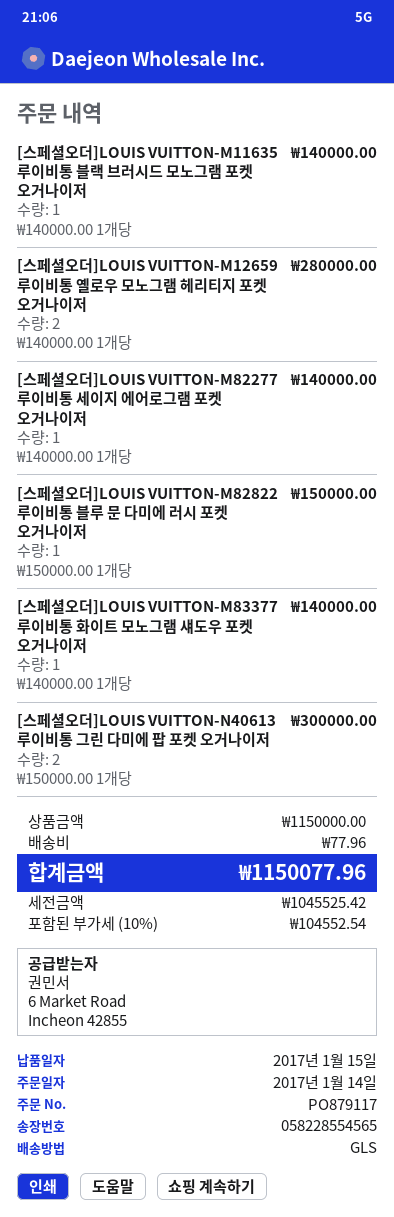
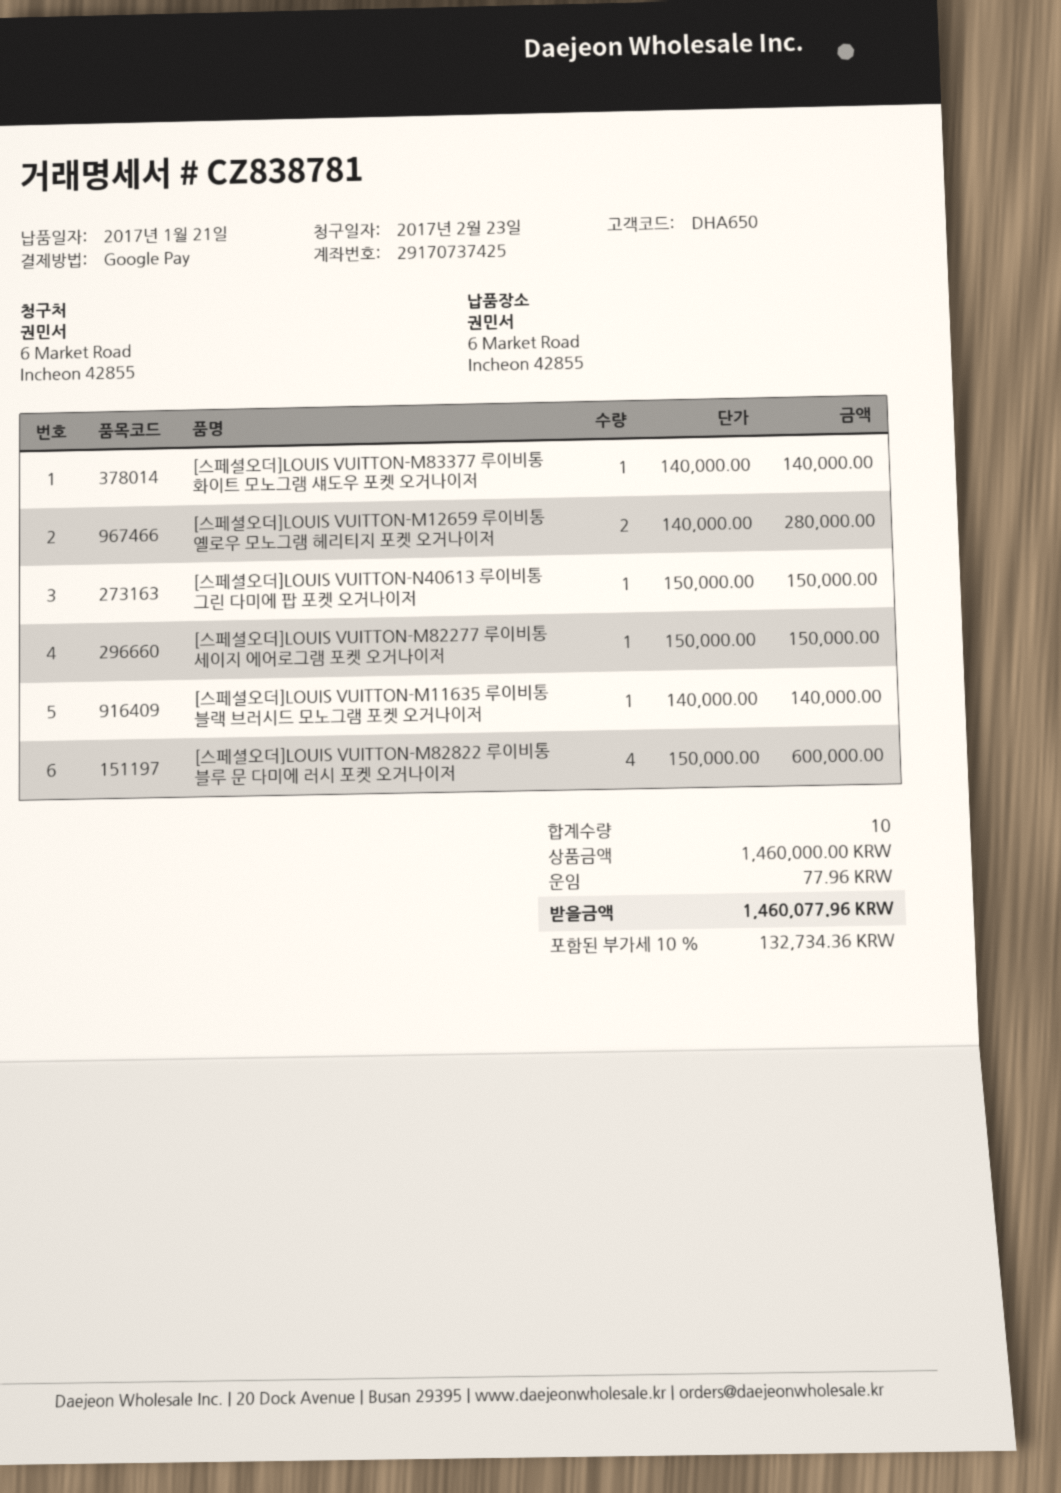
delivery date: 2017-01-15 -> 2017-01-21
[스페셜오더]LOUIS VUITTON-M82277 루이비통 세이지 에어로그램 포켓 오거나이저: 1 x 140000.00 = 140000.00 -> 1 x 150000.00 = 150000.00
[스페셜오더]LOUIS VUITTON-M82822 루이비통 블루 문 다미에 러시 포켓 오거나이저: 1 x 150000.00 = 150000.00 -> 4 x 150000.00 = 600000.00
[스페셜오더]LOUIS VUITTON-N40613 루이비통 그린 다미에 팝 포켓 오거나이저: 2 x 150000.00 = 300000.00 -> 1 x 150000.00 = 150000.00
subtotal: 1150000.00 -> 1460000.00
tax: 10% = 104552.54 -> 10% = 132734.36
total: 1150077.96 -> 1460077.96

